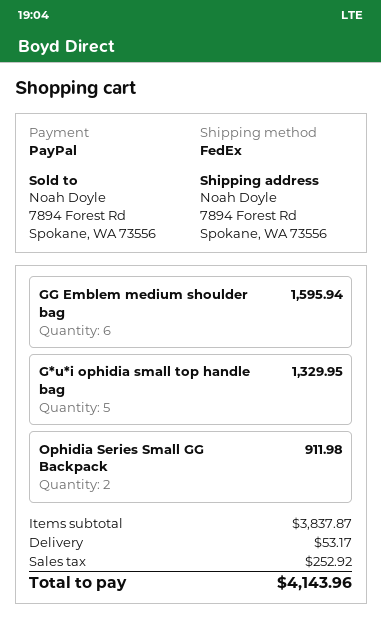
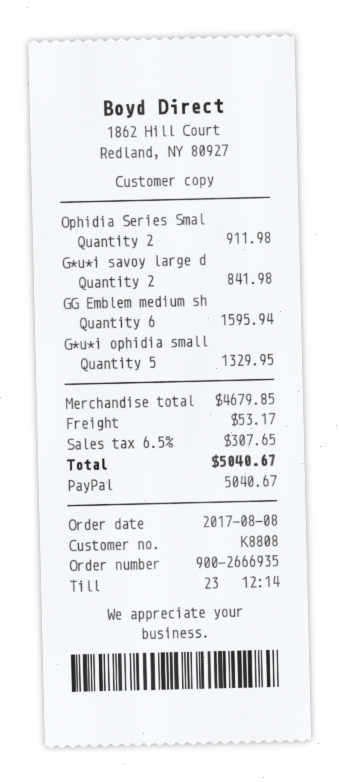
G*u*i savoy large d: none -> 2 for 841.98
subtotal: 3837.87 -> 4679.85
tax: 252.92 -> 307.65
total: 4143.96 -> 5040.67

